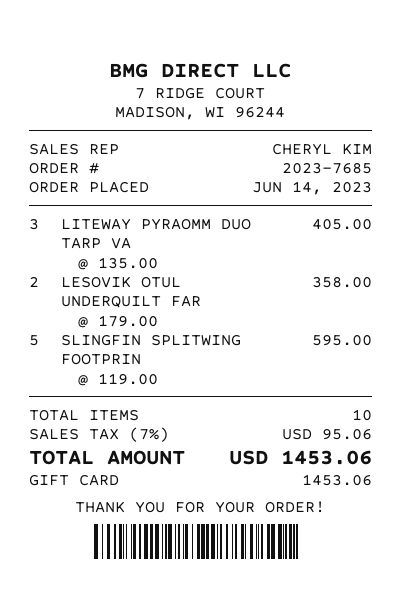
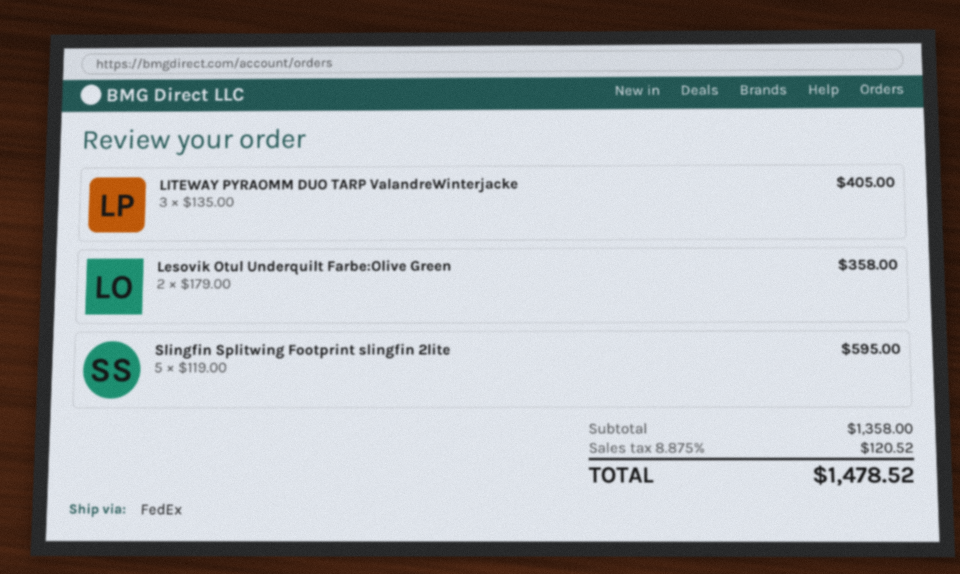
tax: 7% = 95.06 -> 8.875% = 120.52
total: 1453.06 -> 1478.52

